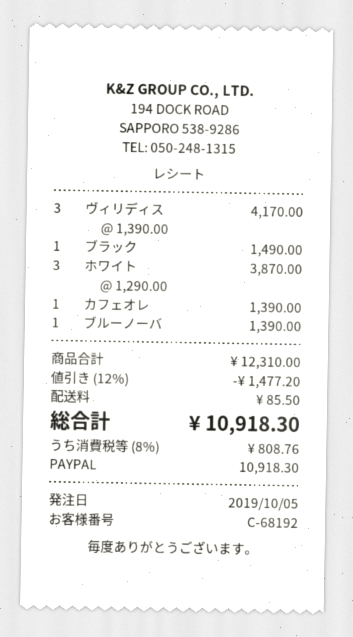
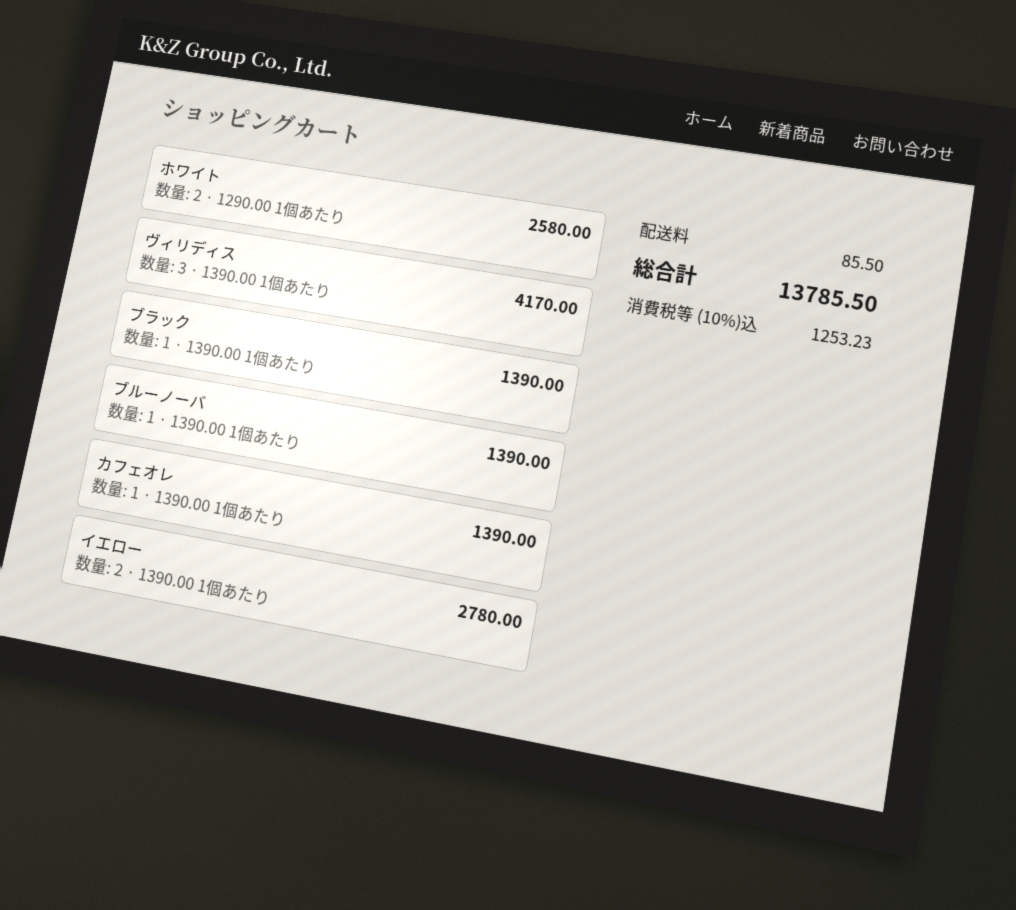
ブラック: 1 x 1490.00 = 1490.00 -> 1 x 1390.00 = 1390.00
ホワイト: 3 x 1290.00 = 3870.00 -> 2 x 1290.00 = 2580.00
イエロー: none -> 2 x 1390.00 = 2780.00
discount: 12% = 1477.20 -> none
tax: 8% = 808.76 -> 10% = 1253.23
total: 10918.30 -> 13785.50

